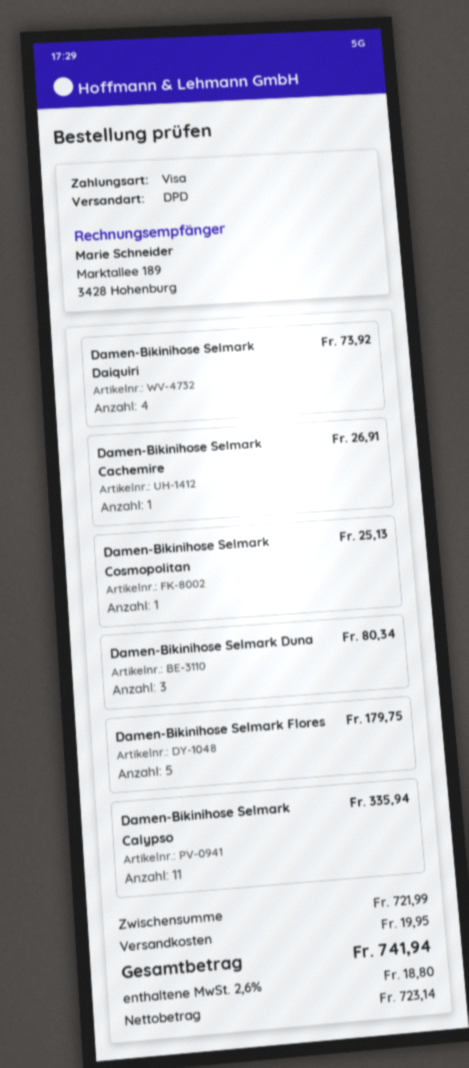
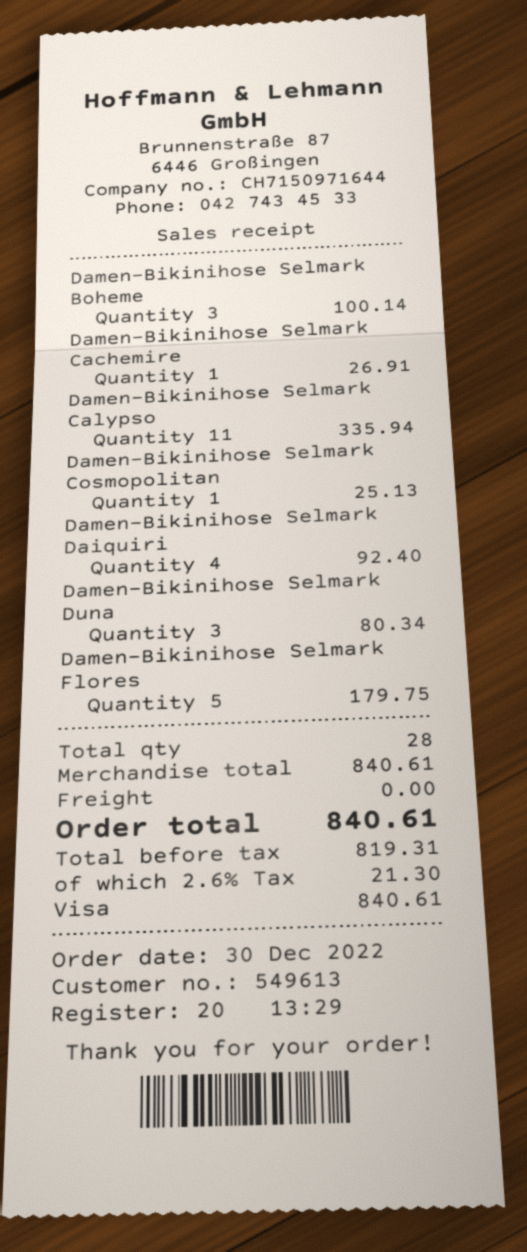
Damen-Bikinihose Selmark Daiquiri: 4 for 73.92 -> 4 for 92.40
Damen-Bikinihose Selmark Boheme: none -> 3 for 100.14
subtotal: 721.99 -> 840.61
shipping: 19.95 -> 0.00
net: 723.14 -> 819.31
tax: 2.6% = 18.80 -> 2.6% = 21.30
total: 741.94 -> 840.61

